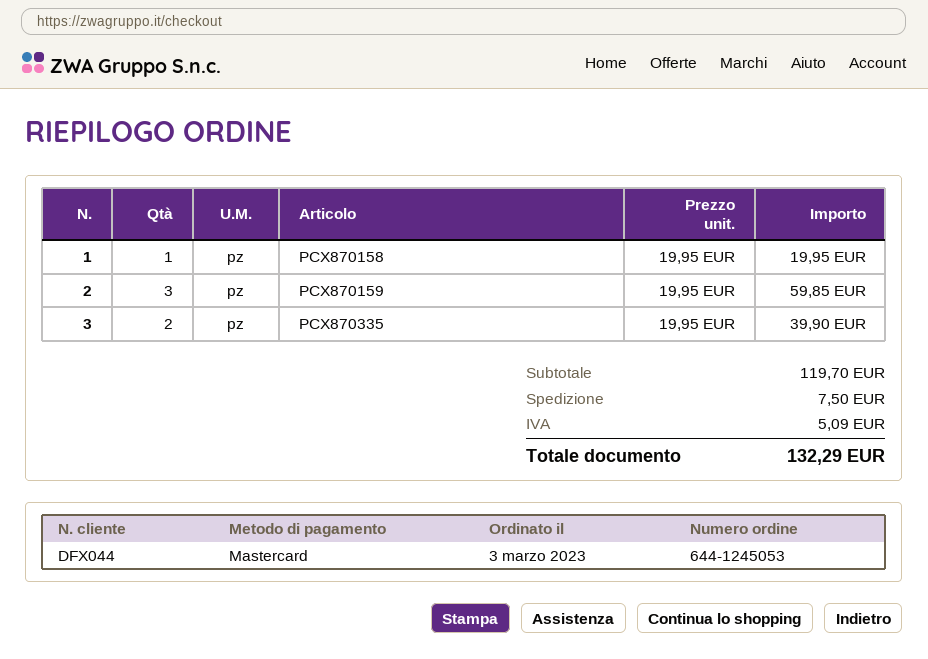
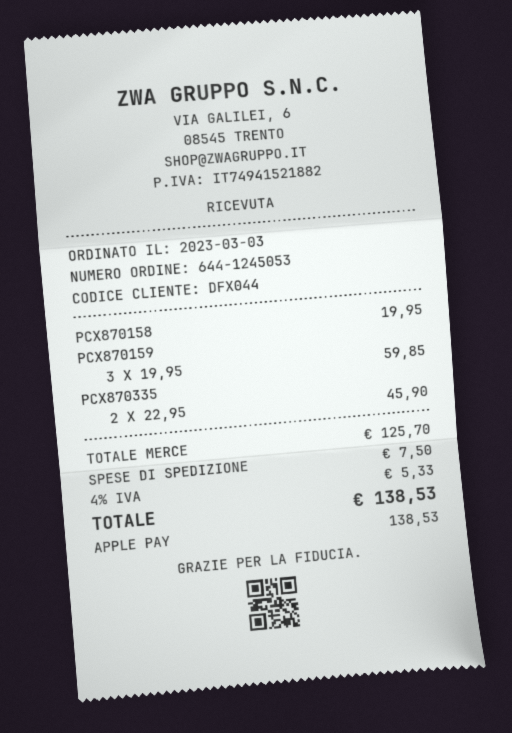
payment method: Mastercard -> Apple Pay
PCX870335: 2 x 19.95 = 39.90 -> 2 x 22.95 = 45.90
subtotal: 119.70 -> 125.70
tax: 5.09 -> 5.33
total: 132.29 -> 138.53

